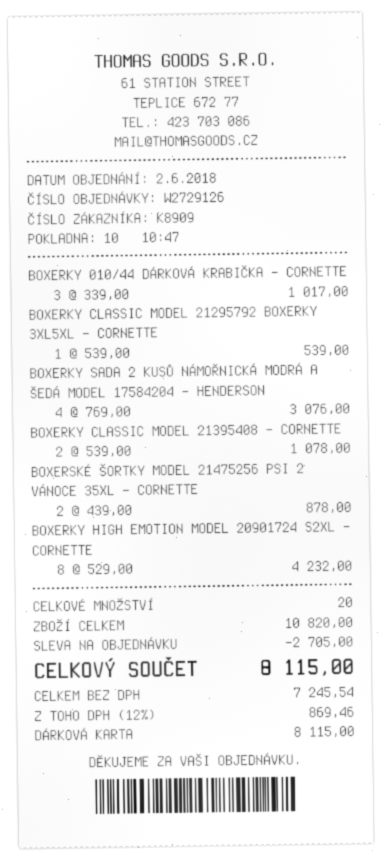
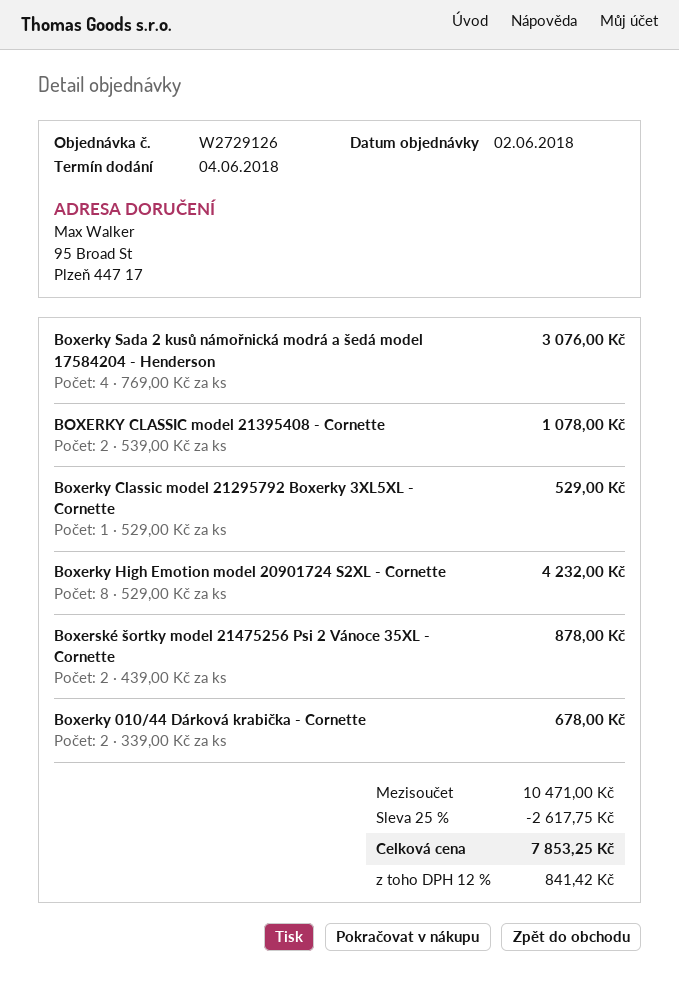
BOXERKY 010/44 DÁRKOVÁ KRABIČKA - CORNETTE: 3 x 339.00 = 1017.00 -> 2 x 339.00 = 678.00
BOXERKY CLASSIC MODEL 21295792 BOXERKY 3XL5XL - CORNETTE: 1 x 539.00 = 539.00 -> 1 x 529.00 = 529.00
subtotal: 10820.00 -> 10471.00
discount: 2705.00 -> 2617.75
tax: 12% = 869.46 -> 12% = 841.42
total: 8115.00 -> 7853.25

